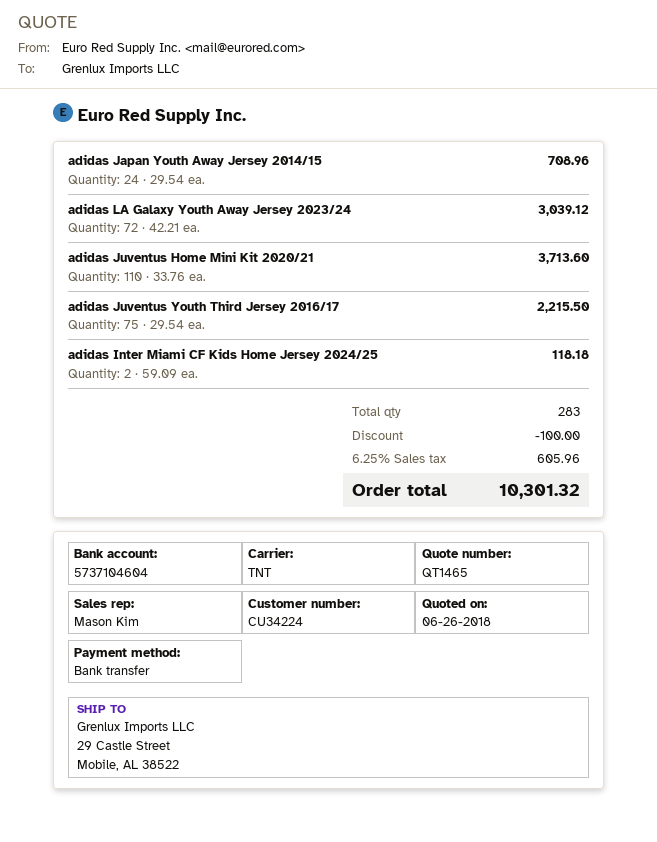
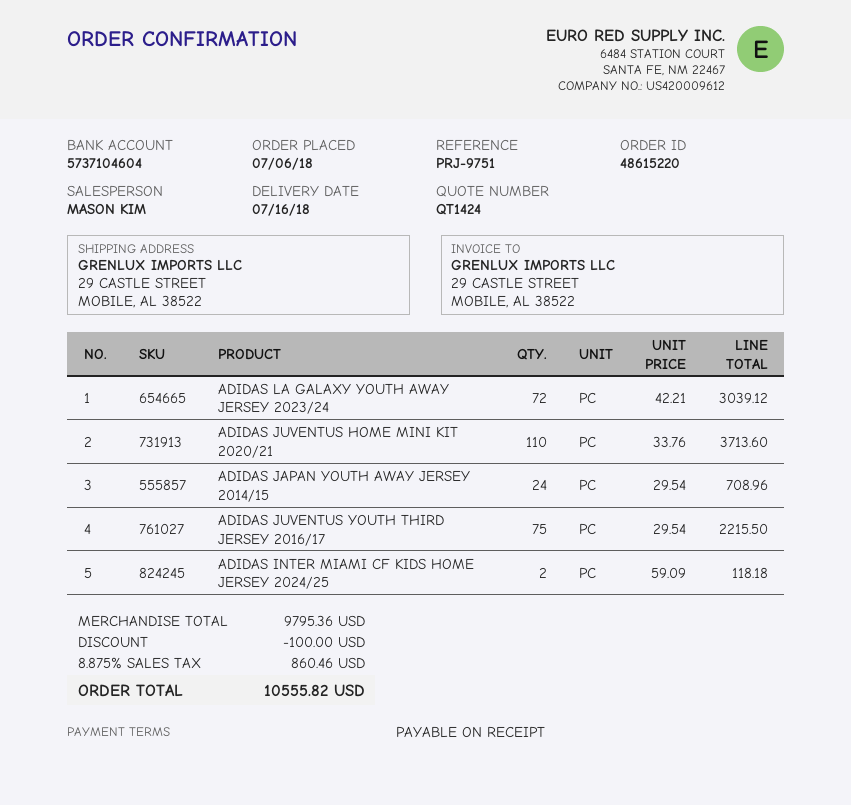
quote number: QT1465 -> QT1424
tax: 6.25% = 605.96 -> 8.875% = 860.46
total: 10301.32 -> 10555.82

